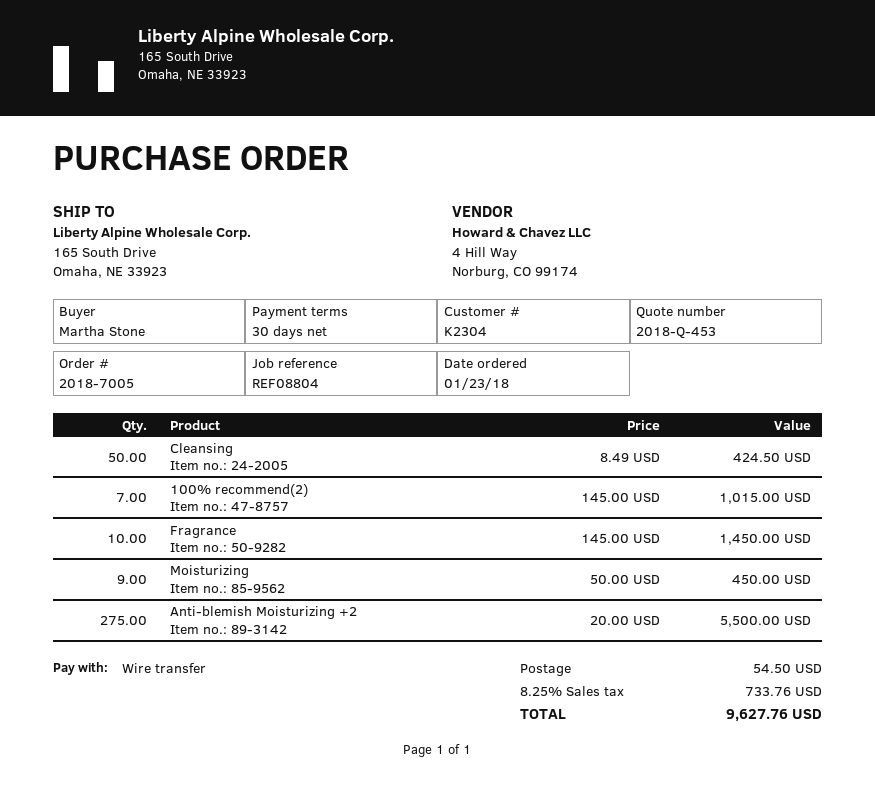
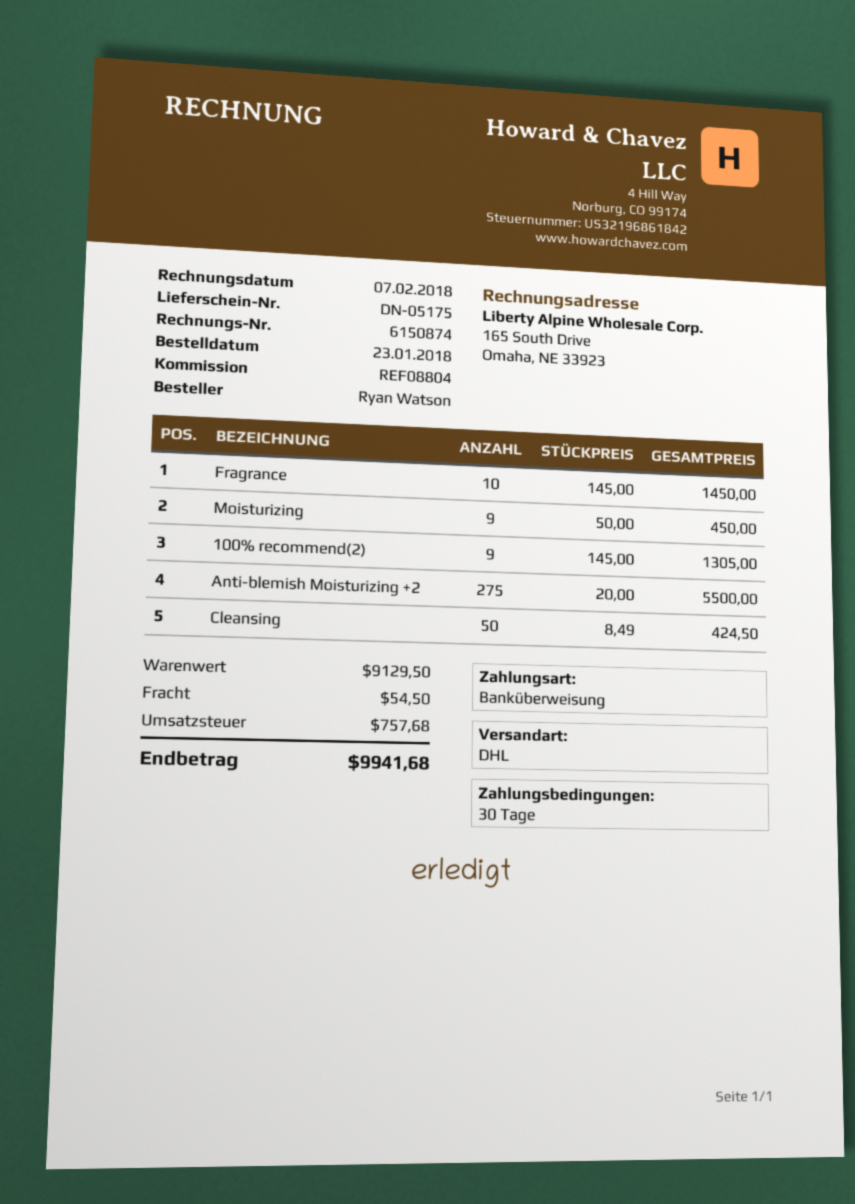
ordered by: Martha Stone -> Ryan Watson
100% recommend(2): 7 x 145.00 = 1015.00 -> 9 x 145.00 = 1305.00
tax: 733.76 -> 757.68
total: 9627.76 -> 9941.68

